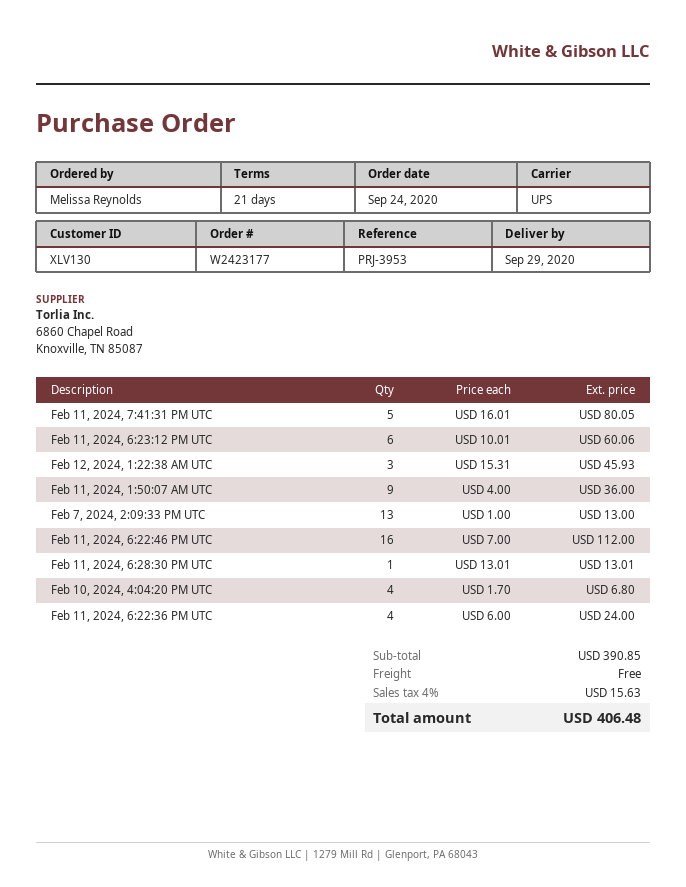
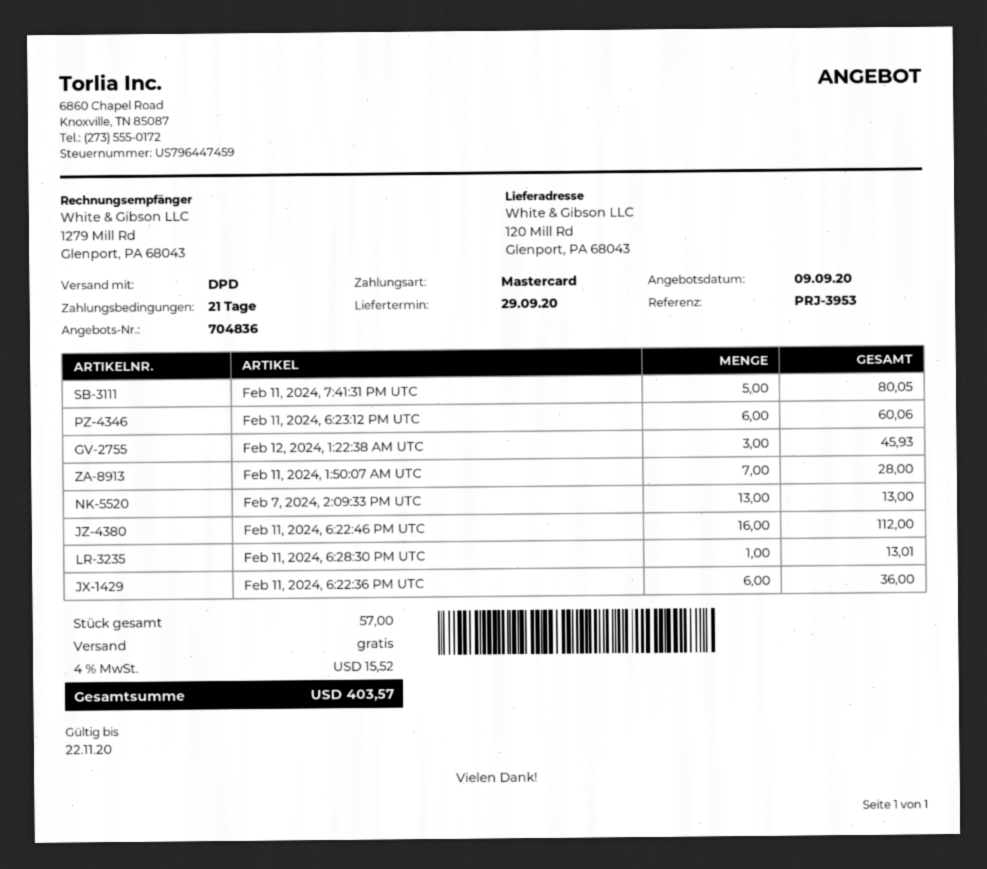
shipping method: UPS -> DPD
Feb 11, 2024, 1:50:07 AM UTC: 9 for 36.00 -> 7 for 28.00
Feb 10, 2024, 4:04:20 PM UTC: 4 for 6.80 -> none
Feb 11, 2024, 6:22:36 PM UTC: 4 for 24.00 -> 6 for 36.00
tax: 4% = 15.63 -> 4% = 15.52
total: 406.48 -> 403.57

